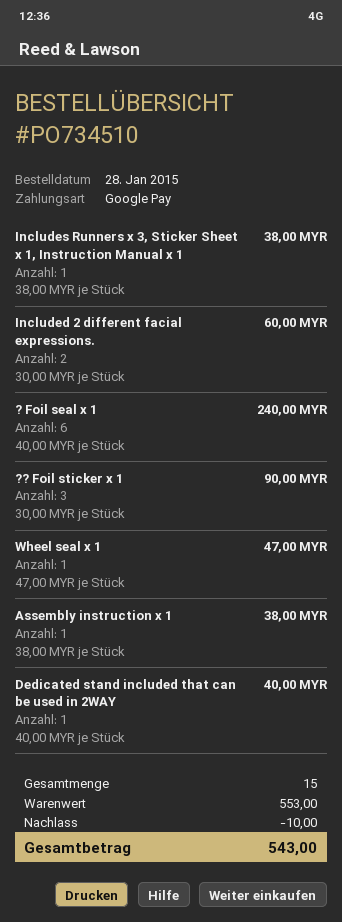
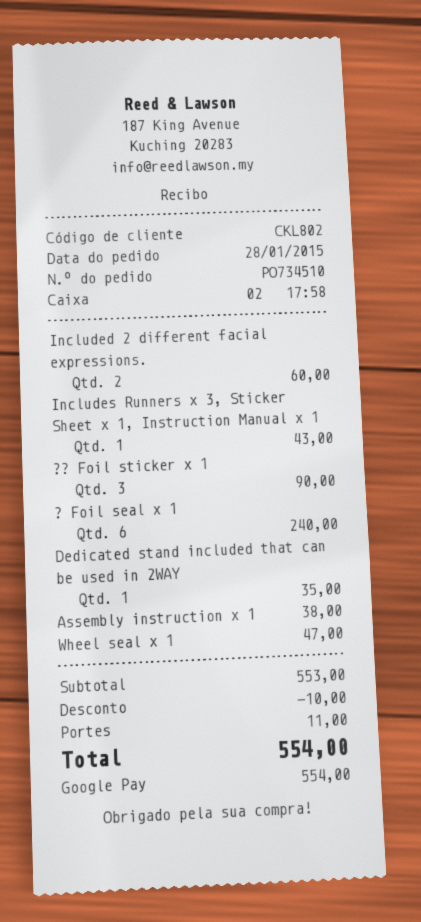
Includes Runners x 3, Sticker Sheet x 1, Instruction Manual x 1: 1 for 38.00 -> 1 for 43.00
Dedicated stand included that can be used in 2WAY: 1 for 40.00 -> 1 for 35.00
shipping: none -> 11.00
total: 543.00 -> 554.00

